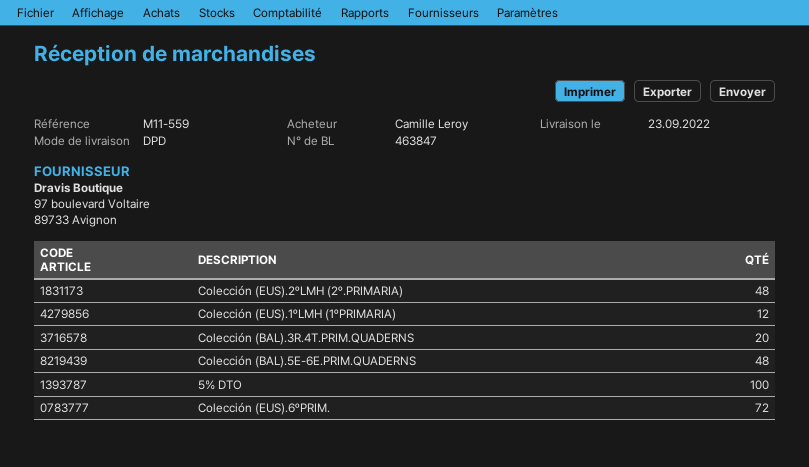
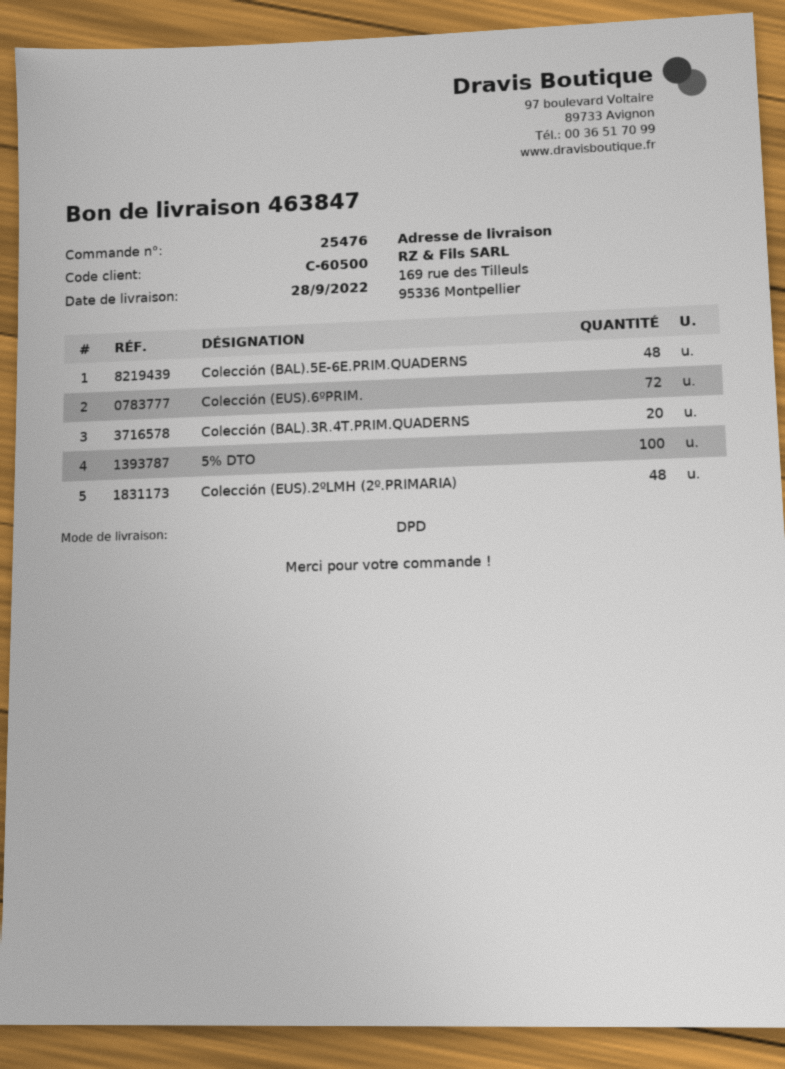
delivery date: 2022-09-23 -> 2022-09-28
Colección (EUS).1ºLMH (1ºPRIMARIA): 12 -> none

